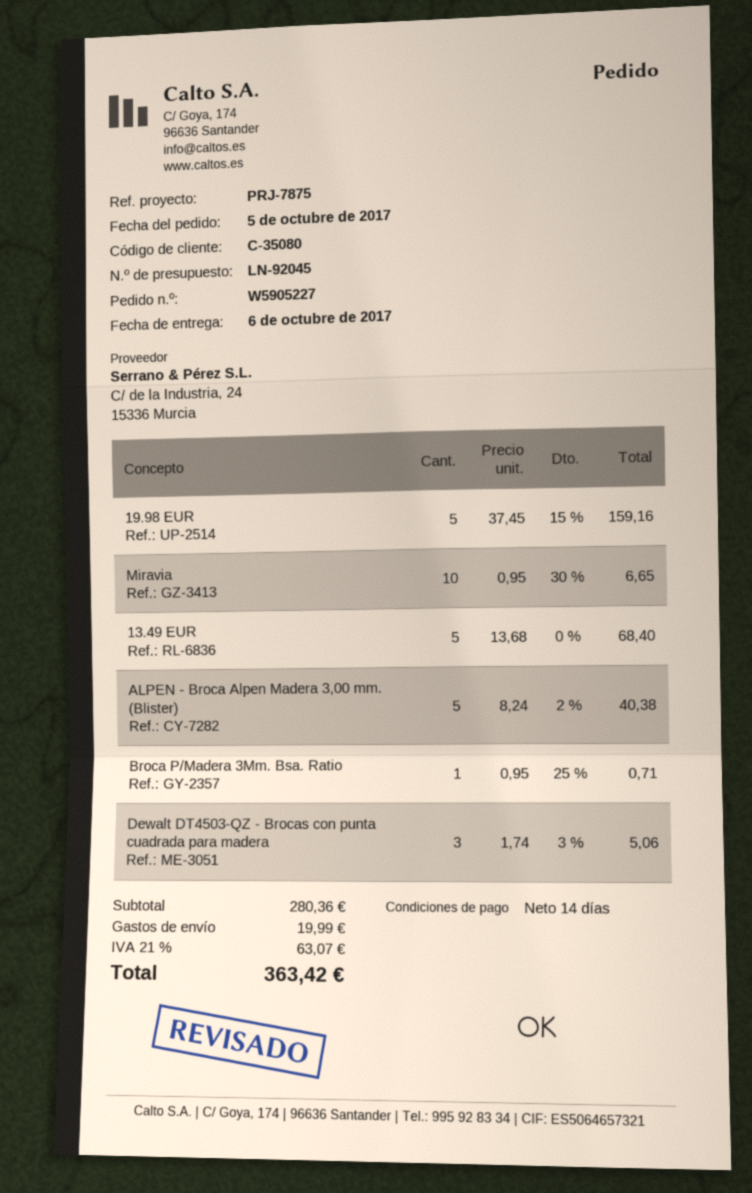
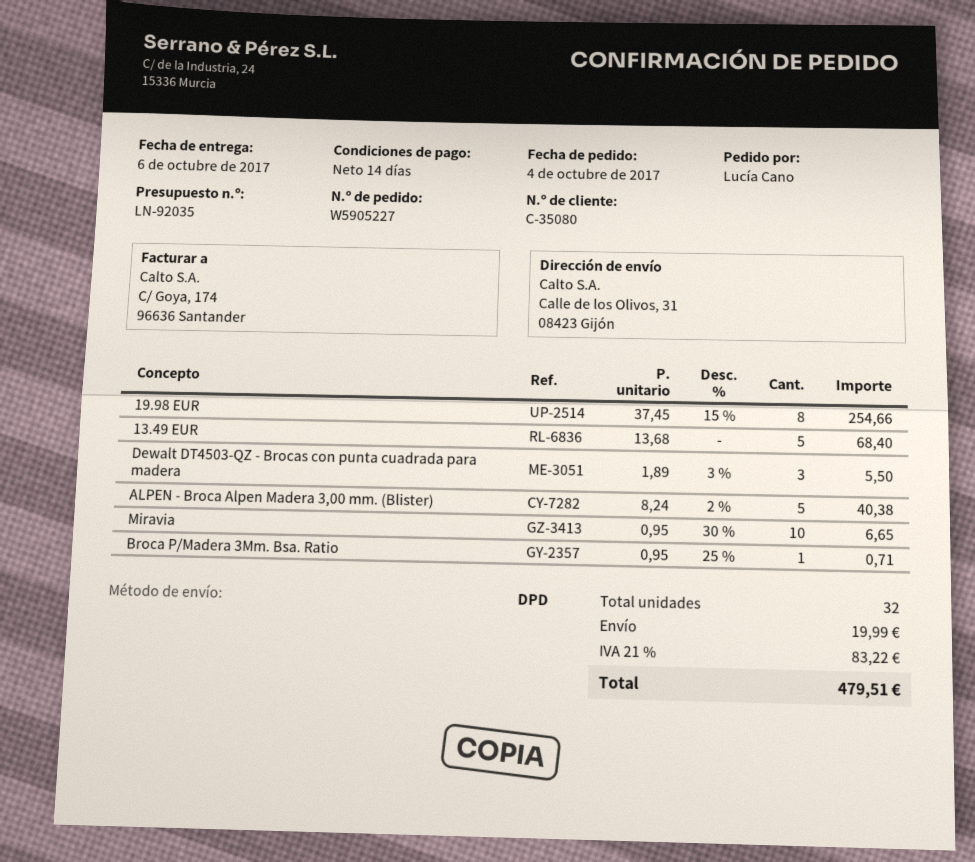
quote number: LN-92045 -> LN-92035
order date: 2017-10-05 -> 2017-10-04
19.98 EUR: 5 x 37.45 - 15% = 159.16 -> 8 x 37.45 - 15% = 254.66
Dewalt DT4503-QZ - Brocas con punta cuadrada para madera: 3 x 1.74 - 3% = 5.06 -> 3 x 1.89 - 3% = 5.50
tax: 21% = 63.07 -> 21% = 83.22
total: 363.42 -> 479.51

